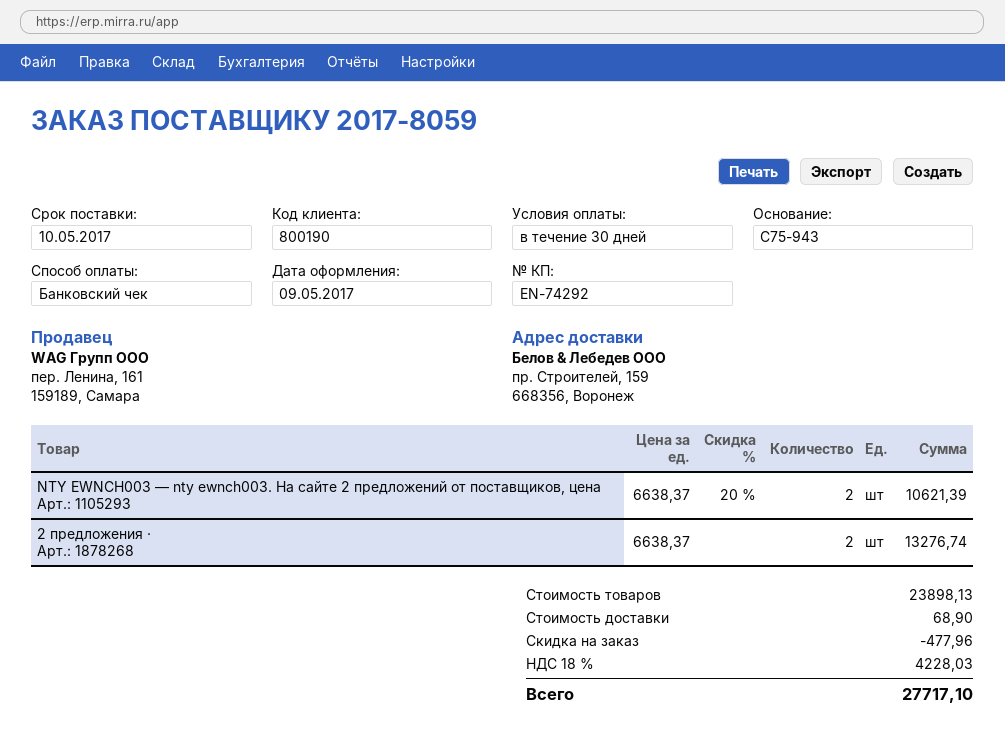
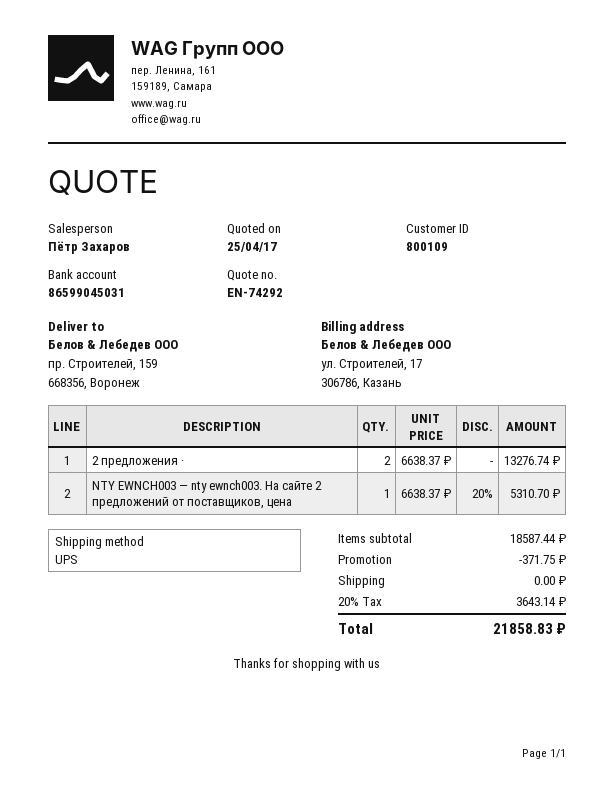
customer number: 800190 -> 800109
NTY EWNCH003 — nty ewnch003. На сайте 2 предложений от поставщиков, цена: 2 x 6638.37 - 20% = 10621.39 -> 1 x 6638.37 - 20% = 5310.70
subtotal: 23898.13 -> 18587.44
discount: 477.96 -> 371.75
shipping: 68.90 -> 0.00
tax: 18% = 4228.03 -> 20% = 3643.14
total: 27717.10 -> 21858.83

